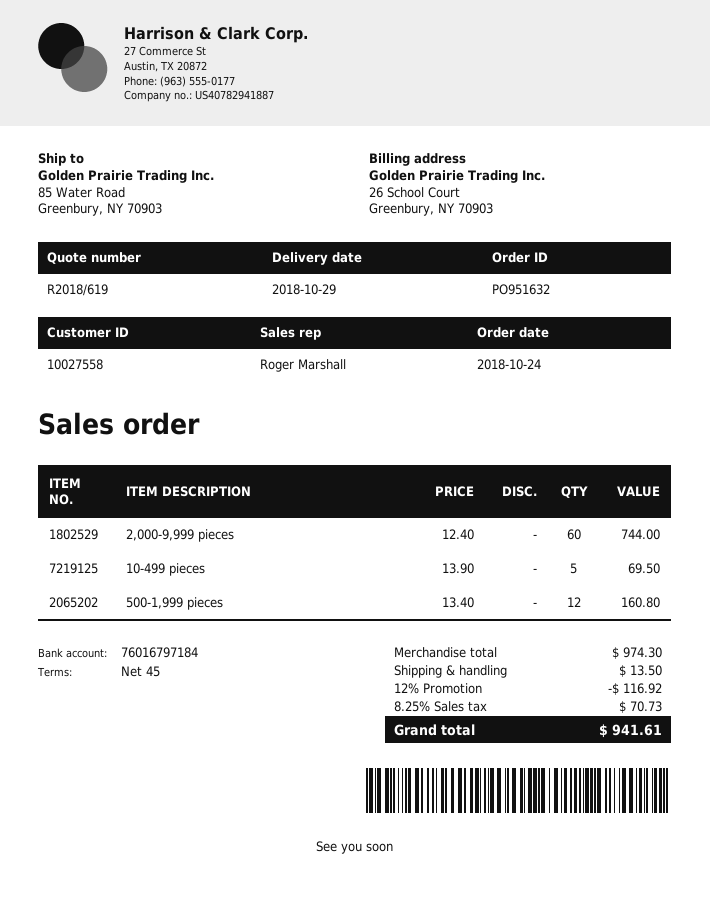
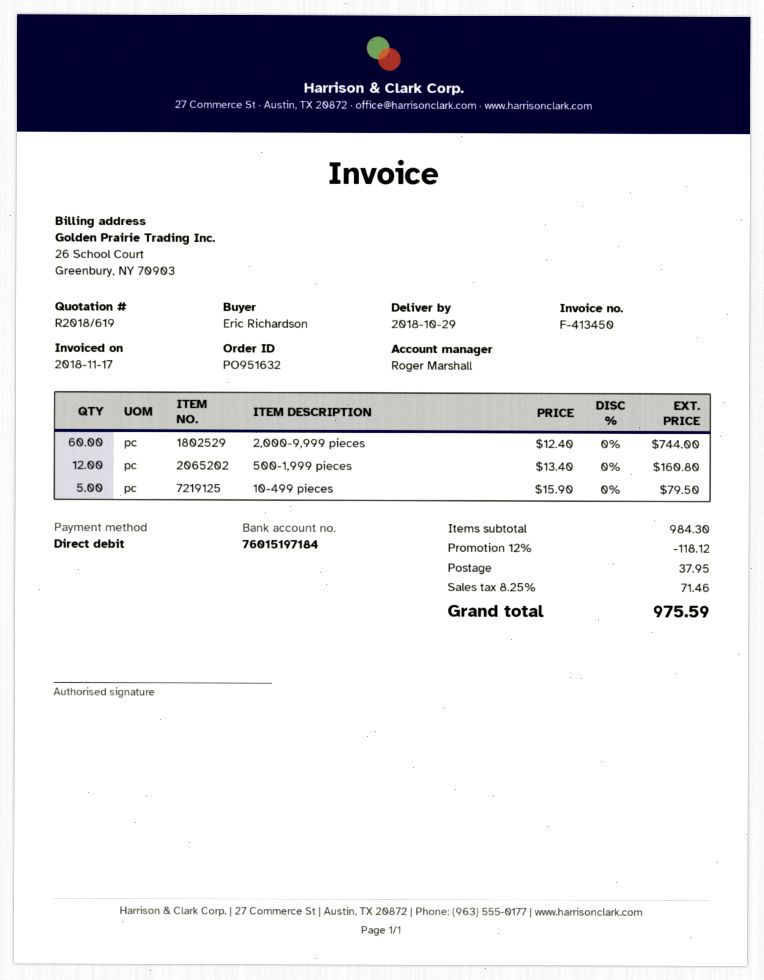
bank account: 76016797184 -> 76015197184
10-499 pieces: 5 x 13.90 = 69.50 -> 5 x 15.90 = 79.50
subtotal: 974.30 -> 984.30
discount: 12% = 116.92 -> 12% = 118.12
shipping: 13.50 -> 37.95
tax: 8.25% = 70.73 -> 8.25% = 71.46
total: 941.61 -> 975.59

